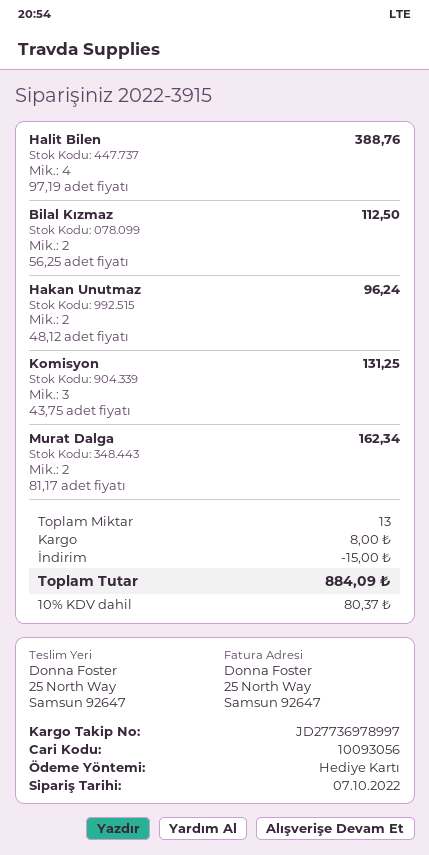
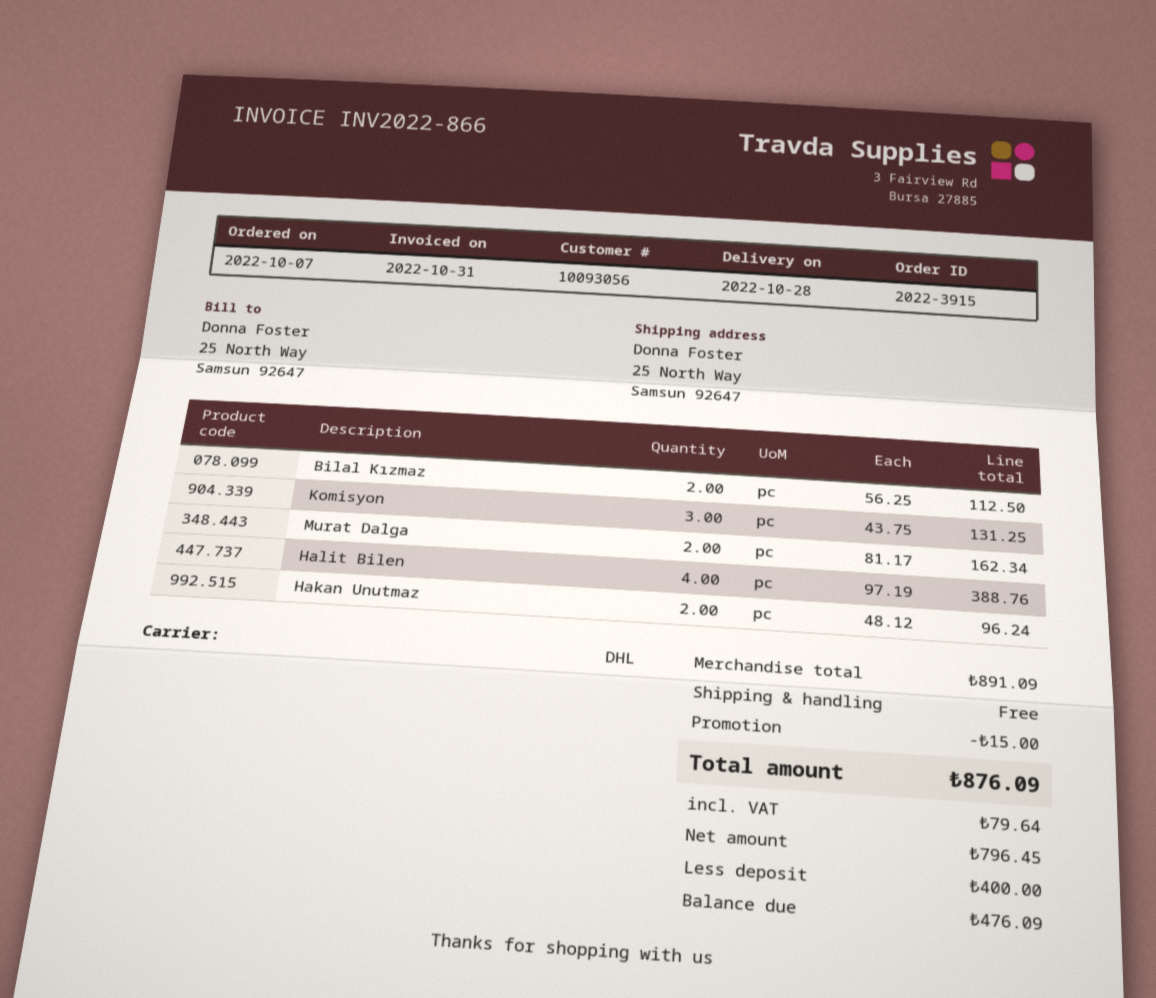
shipping: 8.00 -> 0.00
tax: 80.37 -> 79.64
total: 884.09 -> 876.09

